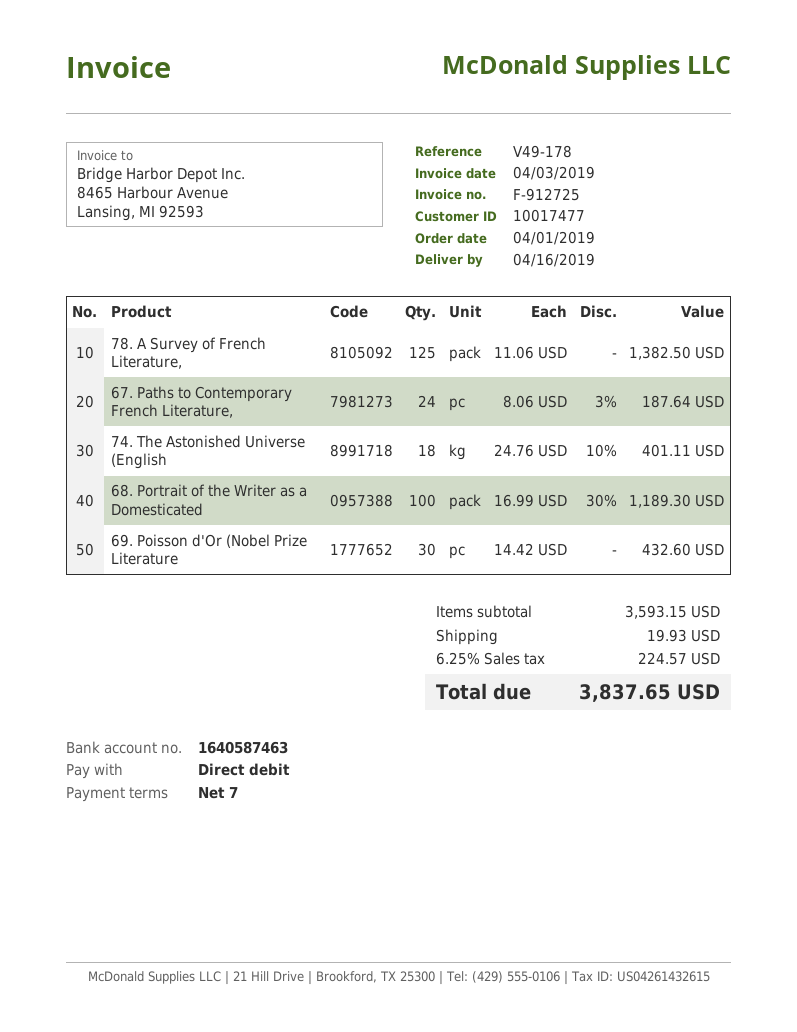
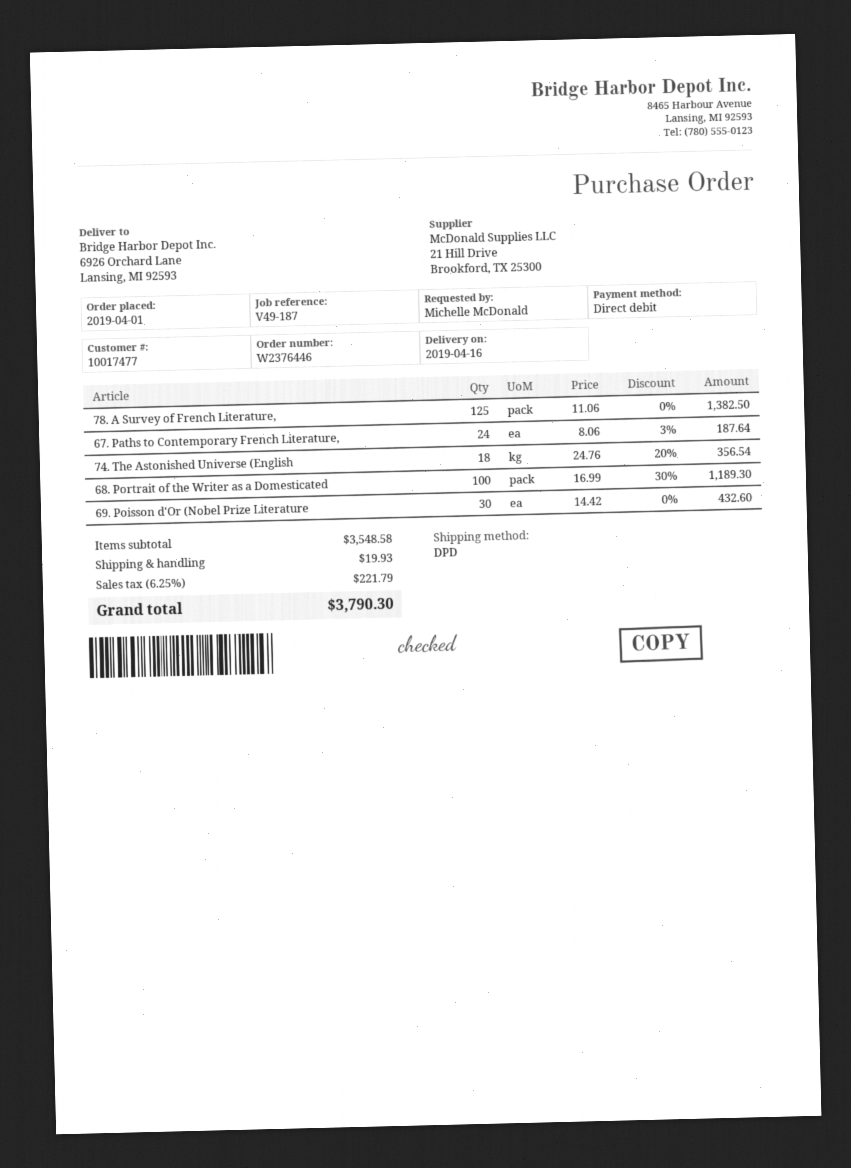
reference: V49-178 -> V49-187
74. The Astonished Universe (English: 18 x 24.76 - 10% = 401.11 -> 18 x 24.76 - 20% = 356.54
subtotal: 3593.15 -> 3548.58
tax: 6.25% = 224.57 -> 6.25% = 221.79
total: 3837.65 -> 3790.30

